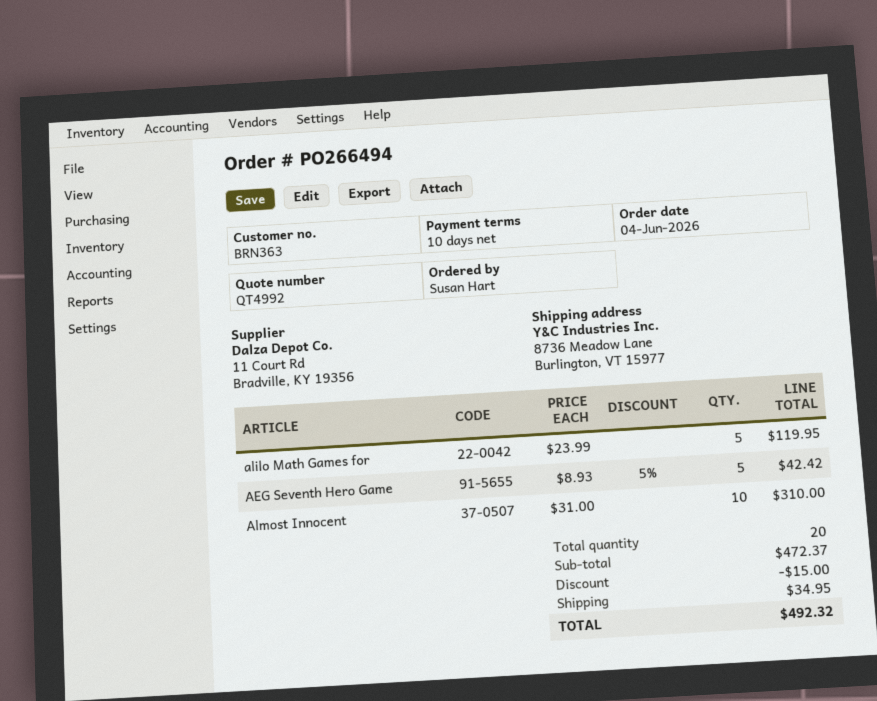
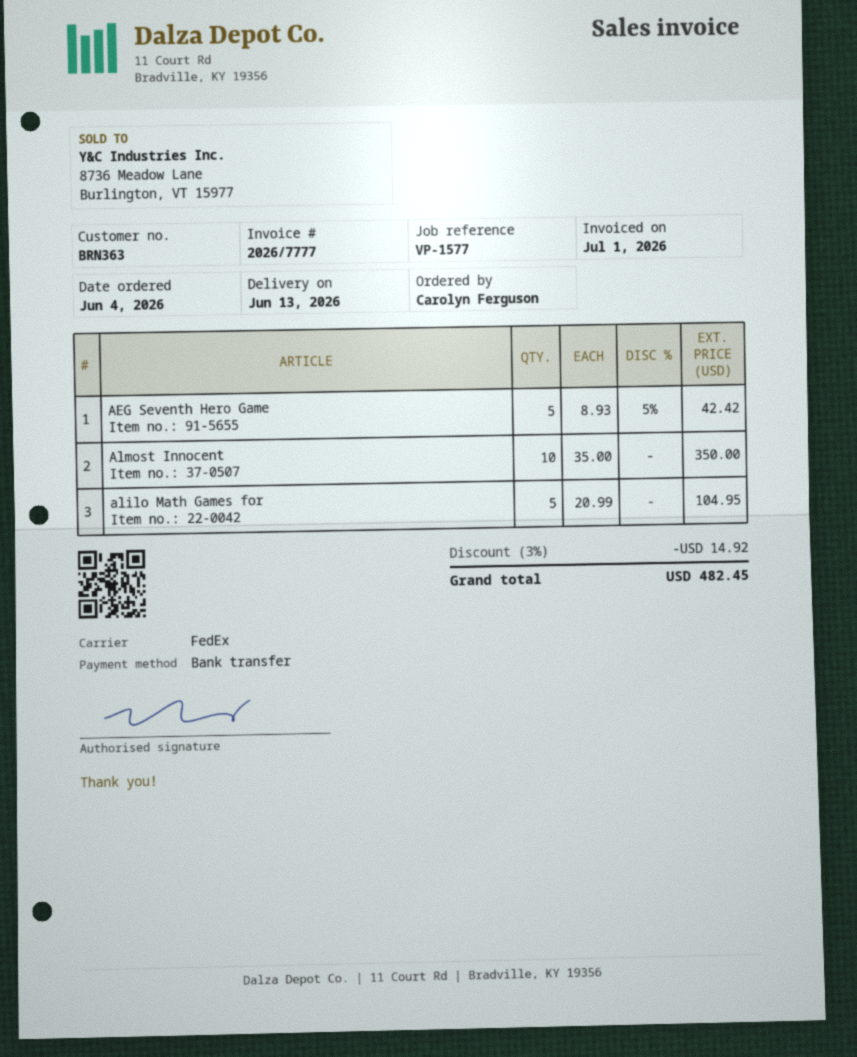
ordered by: Susan Hart -> Carolyn Ferguson
alilo Math Games for: 5 x 23.99 = 119.95 -> 5 x 20.99 = 104.95
Almost Innocent: 10 x 31.00 = 310.00 -> 10 x 35.00 = 350.00
discount: 15.00 -> 14.92
shipping: 34.95 -> none
total: 492.32 -> 482.45

